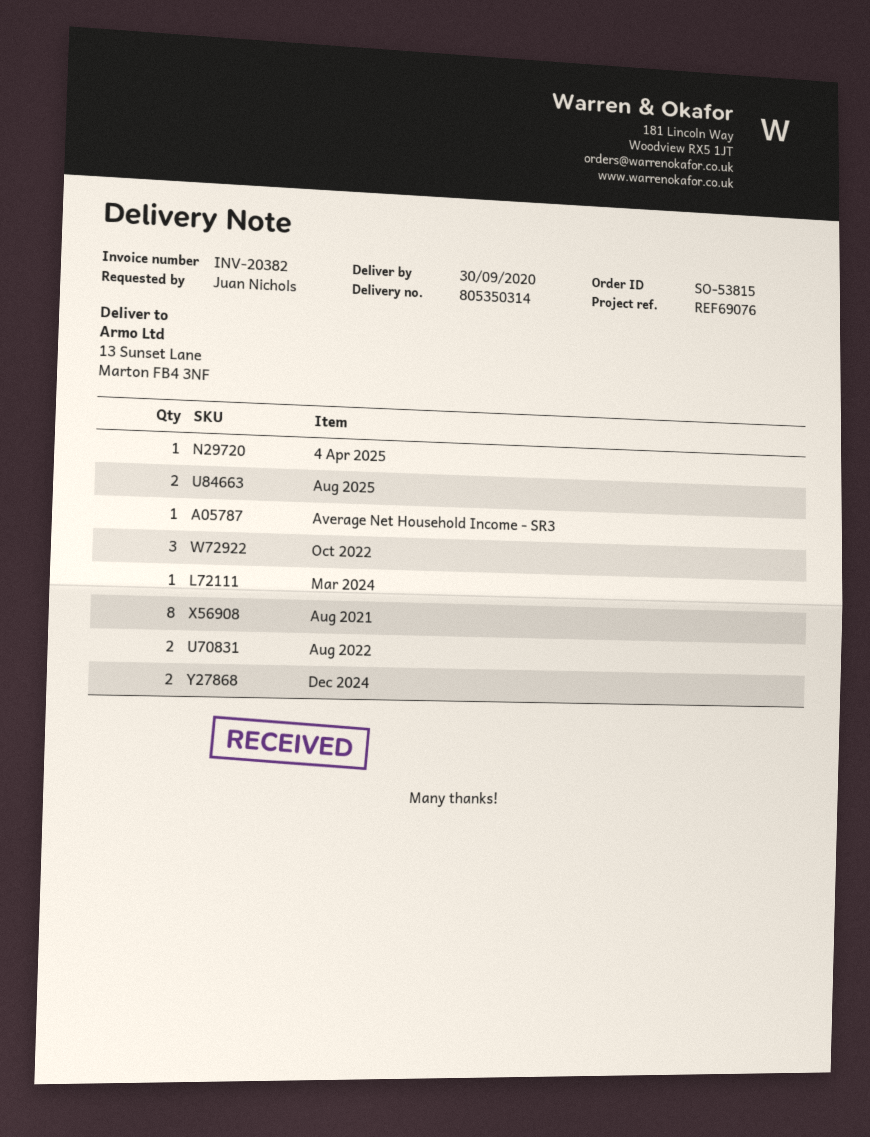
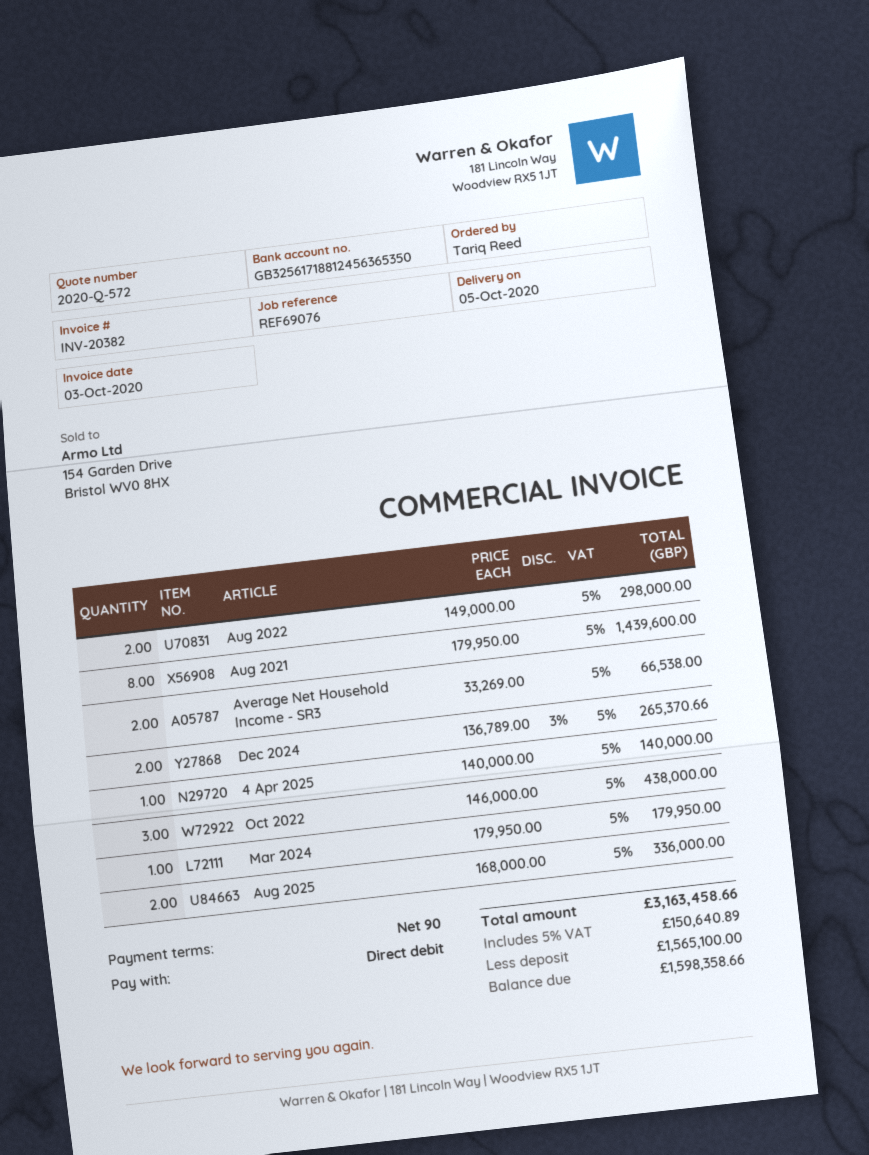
delivery date: 2020-09-30 -> 2020-10-05
ordered by: Juan Nichols -> Tariq Reed
Average Net Household Income - SR3: 1 -> 2

